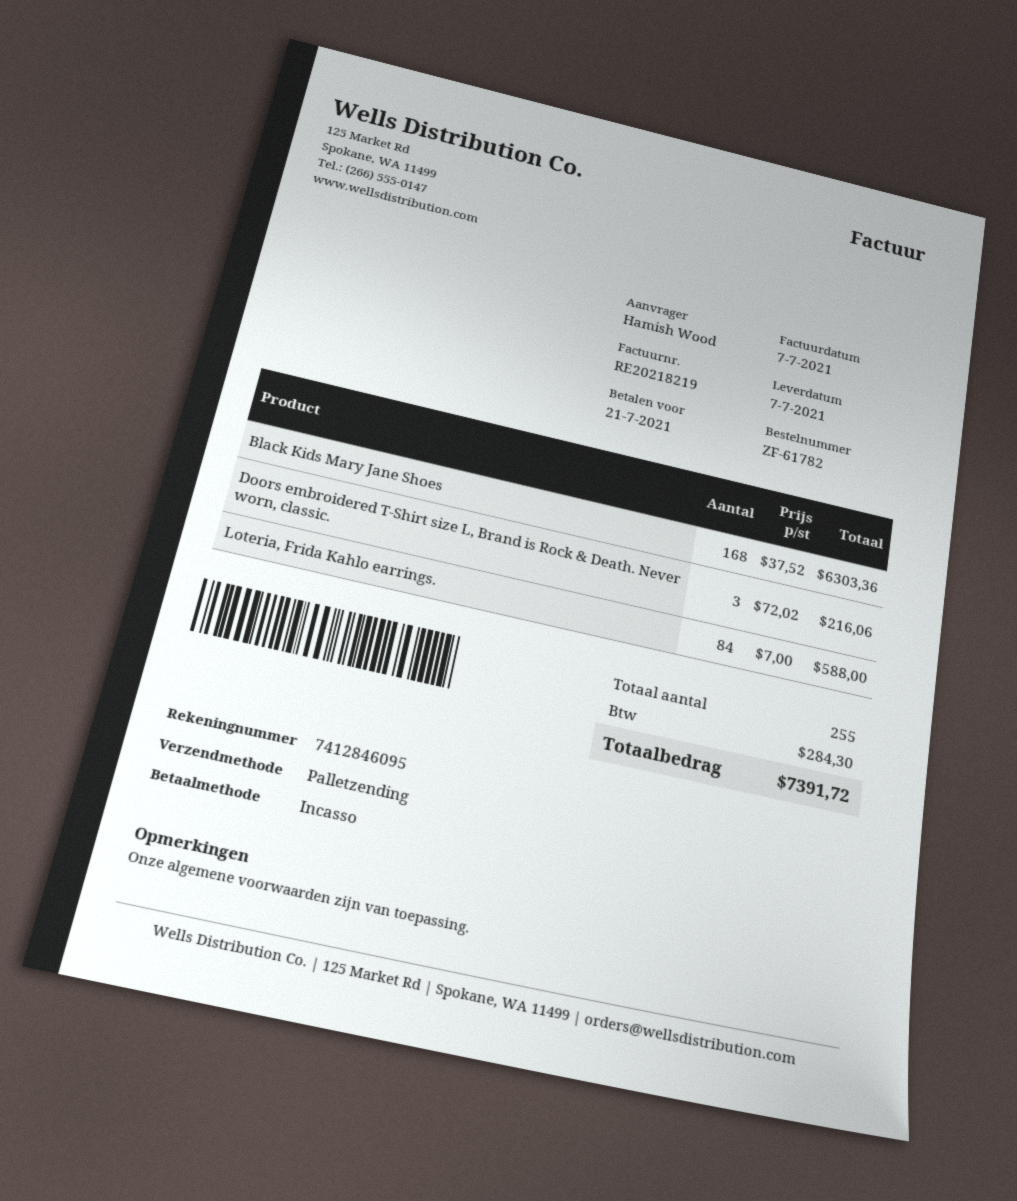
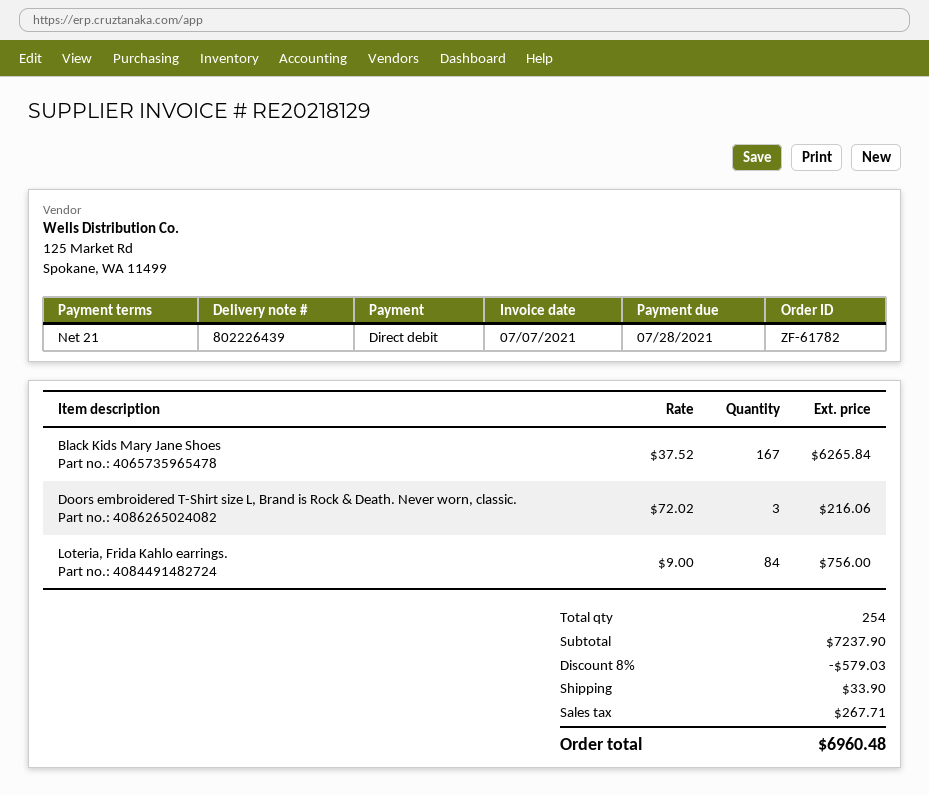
invoice number: RE20218219 -> RE20218129
due date: 2021-07-21 -> 2021-07-28
Black Kids Mary Jane Shoes: 168 x 37.52 = 6303.36 -> 167 x 37.52 = 6265.84
Loteria, Frida Kahlo earrings.: 84 x 7.00 = 588.00 -> 84 x 9.00 = 756.00
total quantity: 255 -> 254
discount: none -> 8% = 579.03
shipping: none -> 33.90
tax: 284.30 -> 267.71
total: 7391.72 -> 6960.48

